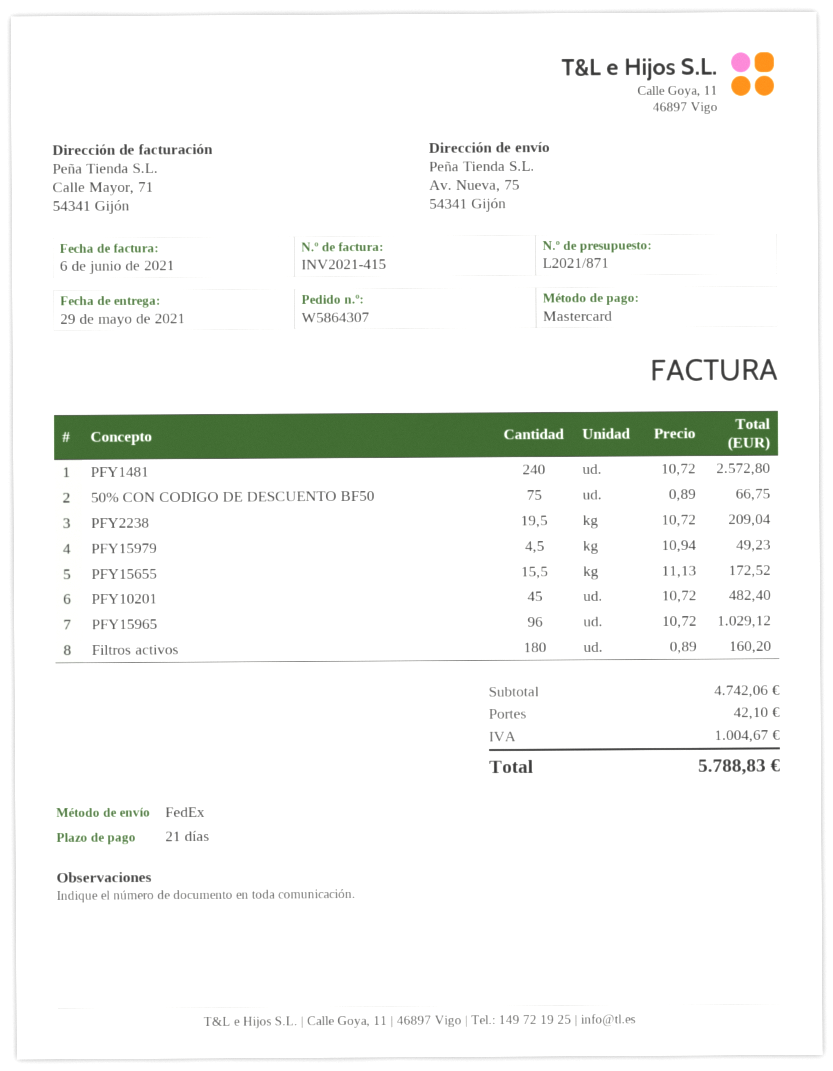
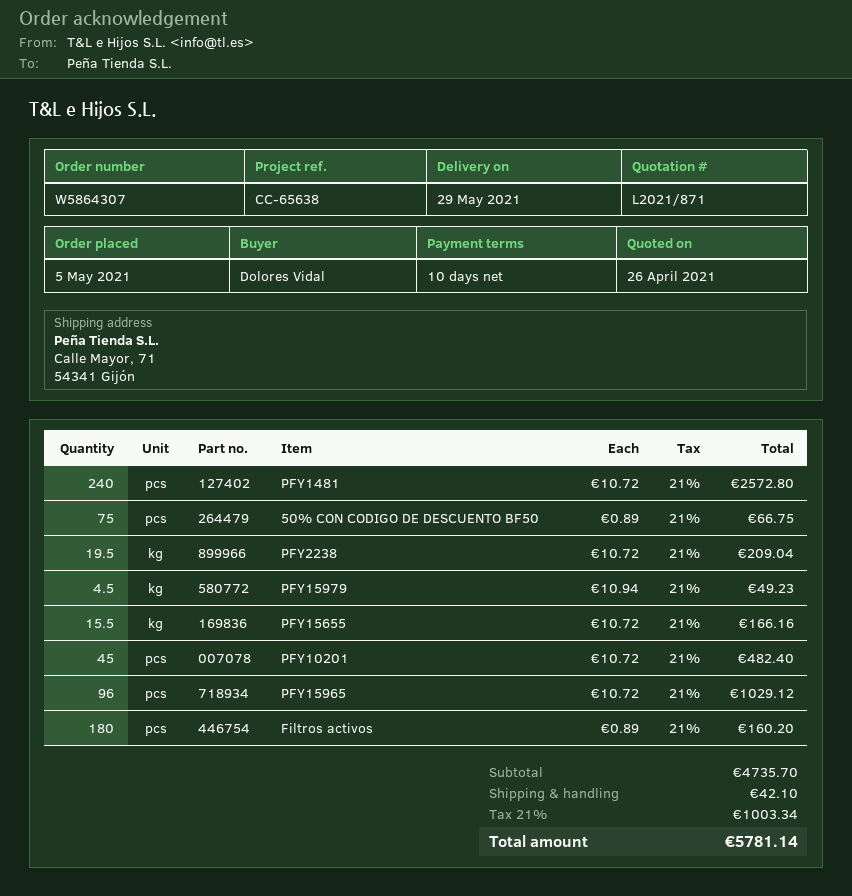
payment terms: 21 days -> 10 days
ship to: Av. Nueva, 75, 54341 Gijón -> Calle Mayor, 71, 54341 Gijón
PFY15655: 15.5 x 11.13 = 172.52 -> 15.5 x 10.72 = 166.16
subtotal: 4742.06 -> 4735.70
tax: 1004.67 -> 1003.34
total: 5788.83 -> 5781.14

